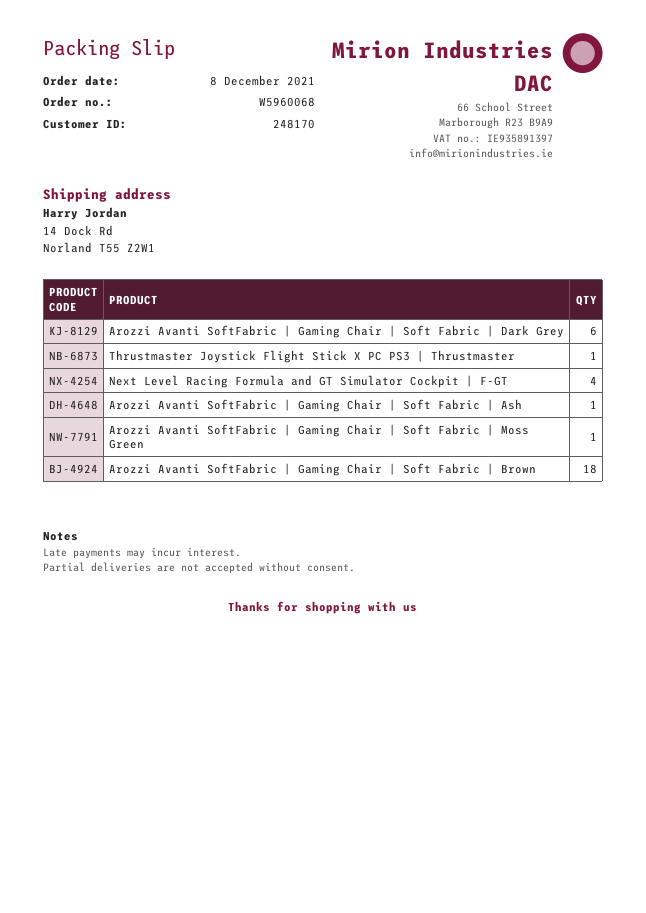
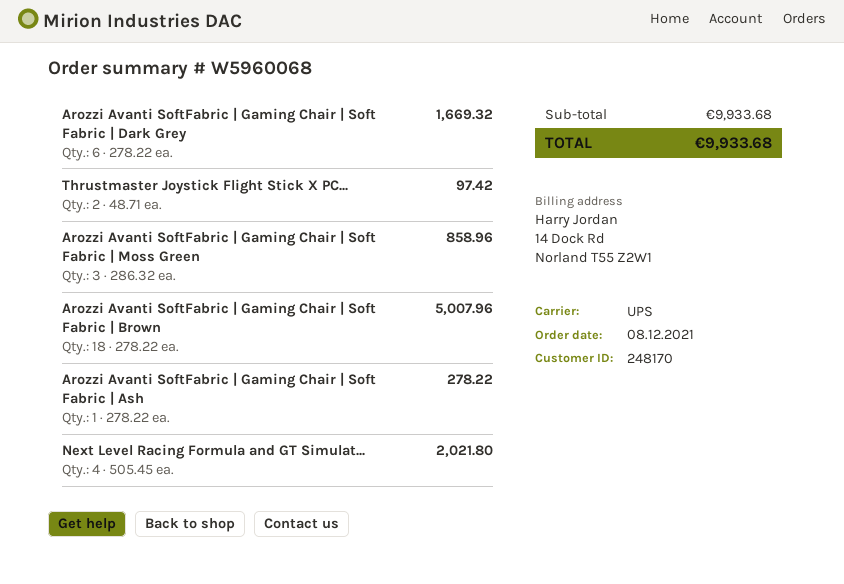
Thrustmaster Joystick Flight Stick X PC PS3 | Thrustmaster: 1 -> 2
Arozzi Avanti SoftFabric | Gaming Chair | Soft Fabric | Moss Green: 1 -> 3

